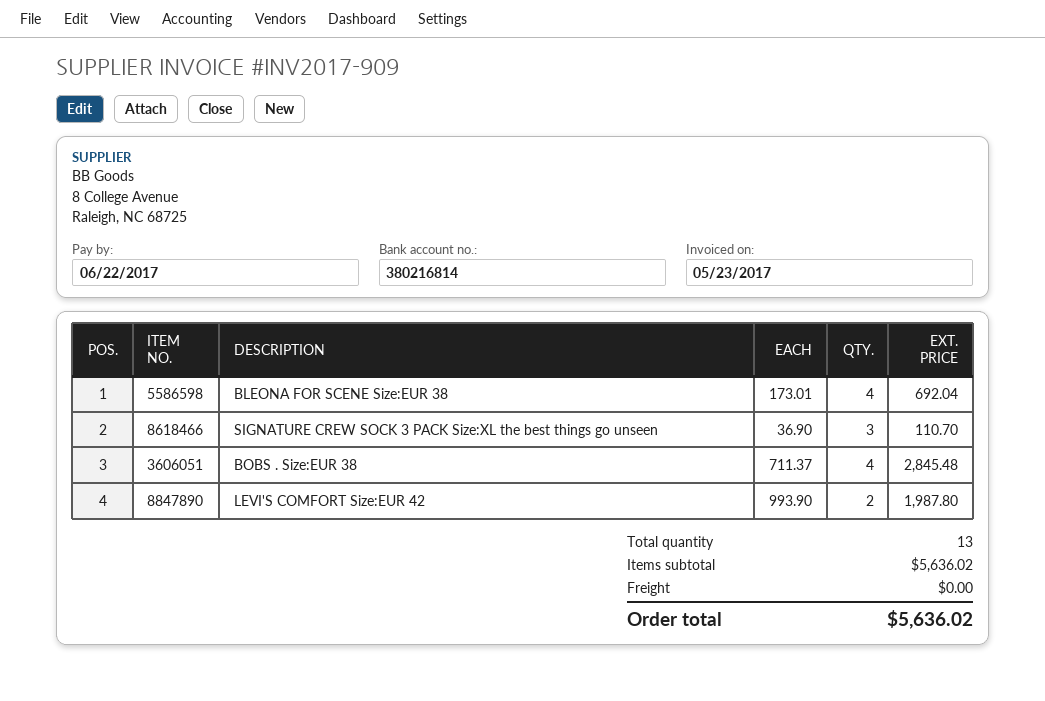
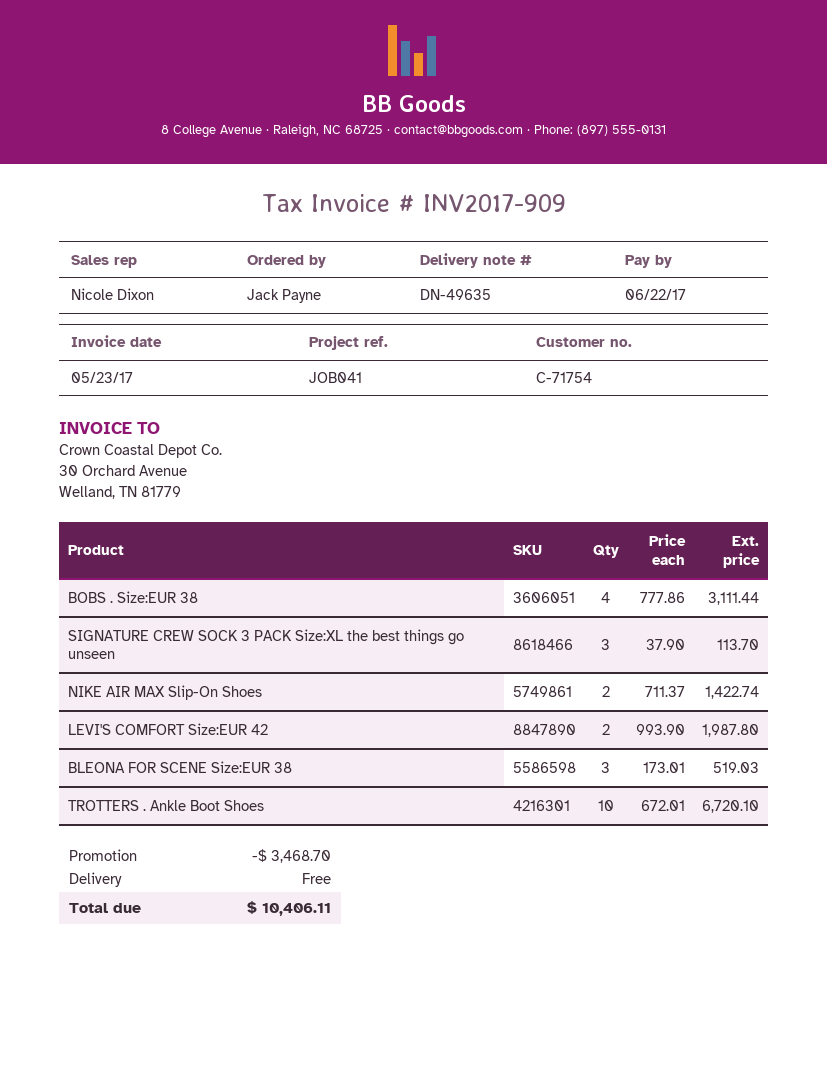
BLEONA FOR SCENE Size:EUR 38: 4 x 173.01 = 692.04 -> 3 x 173.01 = 519.03
SIGNATURE CREW SOCK 3 PACK Size:XL the best things go unseen: 3 x 36.90 = 110.70 -> 3 x 37.90 = 113.70
BOBS . Size:EUR 38: 4 x 711.37 = 2845.48 -> 4 x 777.86 = 3111.44
NIKE AIR MAX Slip-On Shoes: none -> 2 x 711.37 = 1422.74
TROTTERS . Ankle Boot Shoes: none -> 10 x 672.01 = 6720.10
discount: none -> 3468.70
total: 5636.02 -> 10406.11

